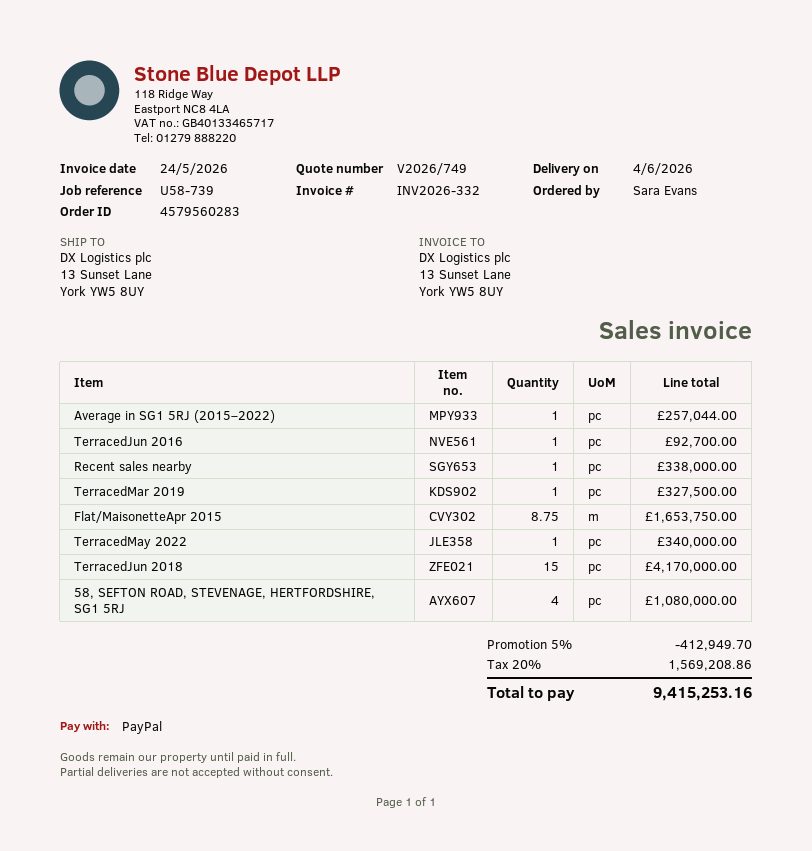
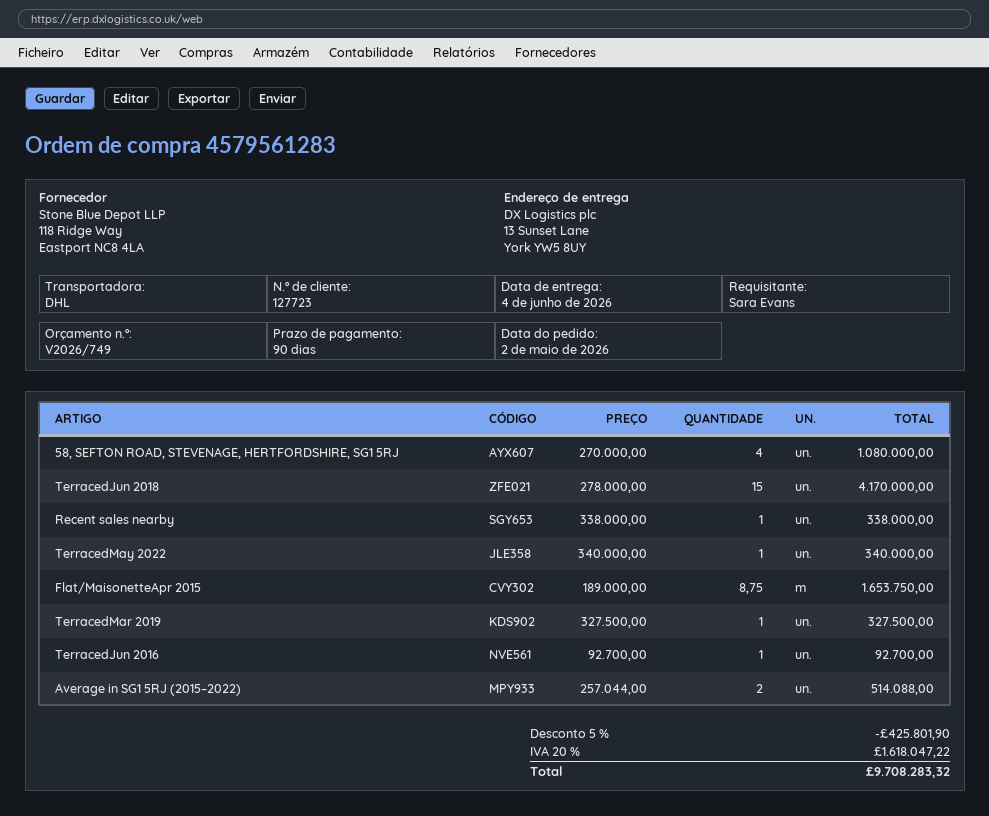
order number: 4579560283 -> 4579561283
Average in SG1 5RJ (2015–2022): 1 for 257044.00 -> 2 for 514088.00
discount: 5% = 412949.70 -> 5% = 425801.90
tax: 20% = 1569208.86 -> 20% = 1618047.22
total: 9415253.16 -> 9708283.32

